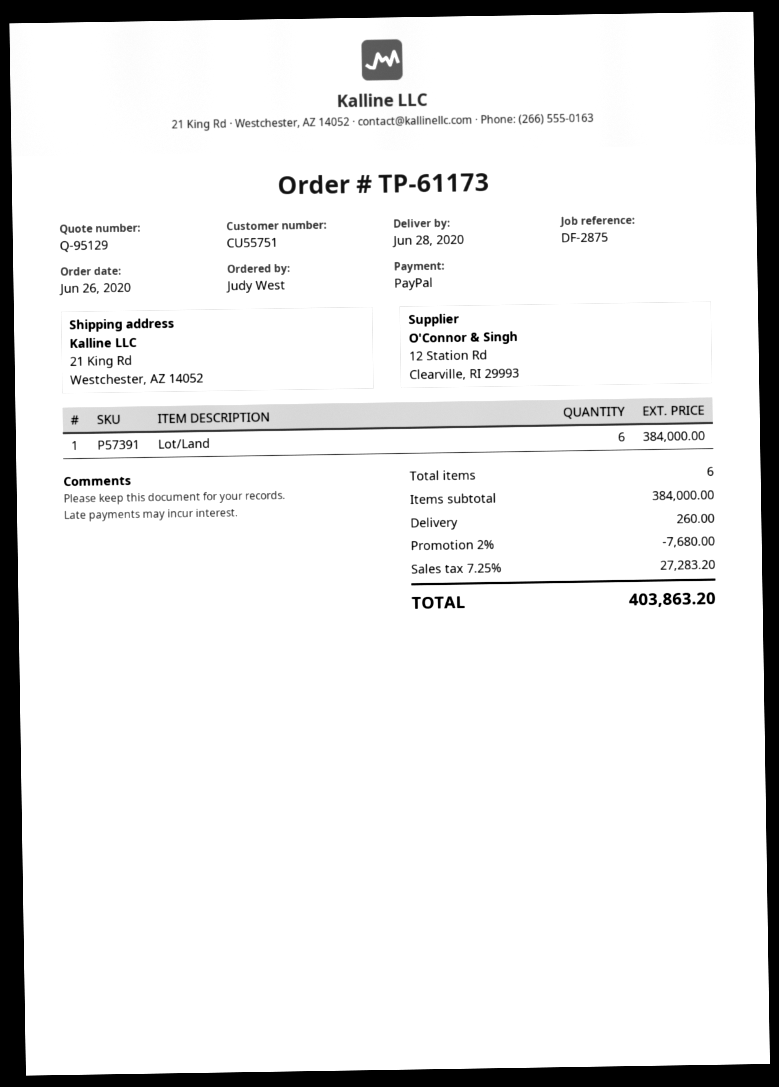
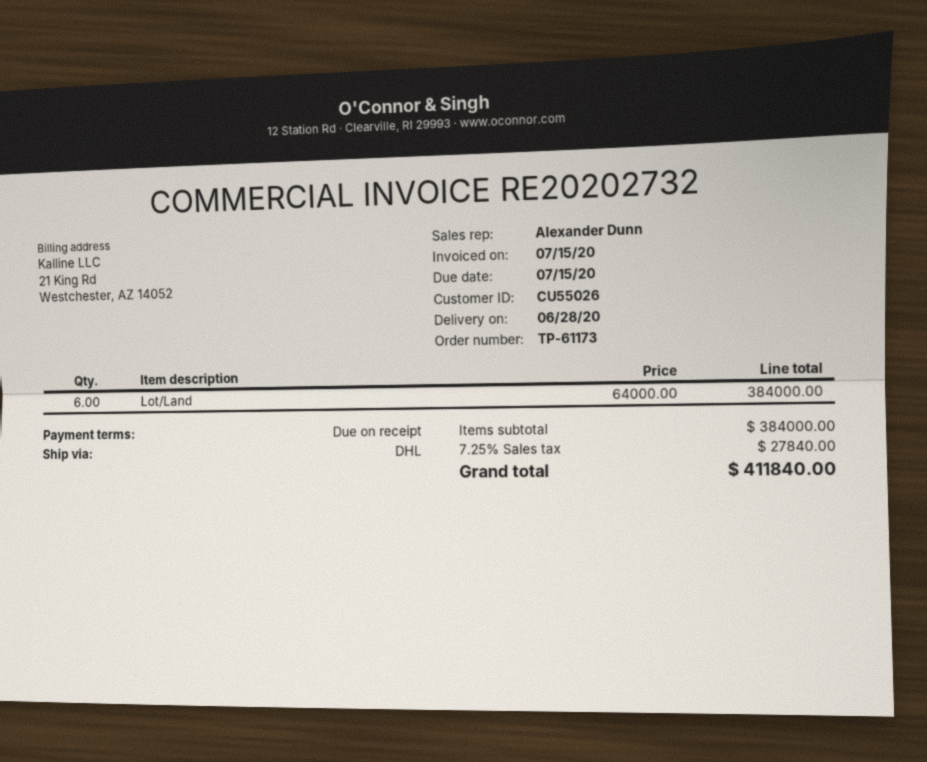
customer number: CU55751 -> CU55026
discount: 2% = 7680.00 -> none
shipping: 260.00 -> none
tax: 7.25% = 27283.20 -> 7.25% = 27840.00
total: 403863.20 -> 411840.00

